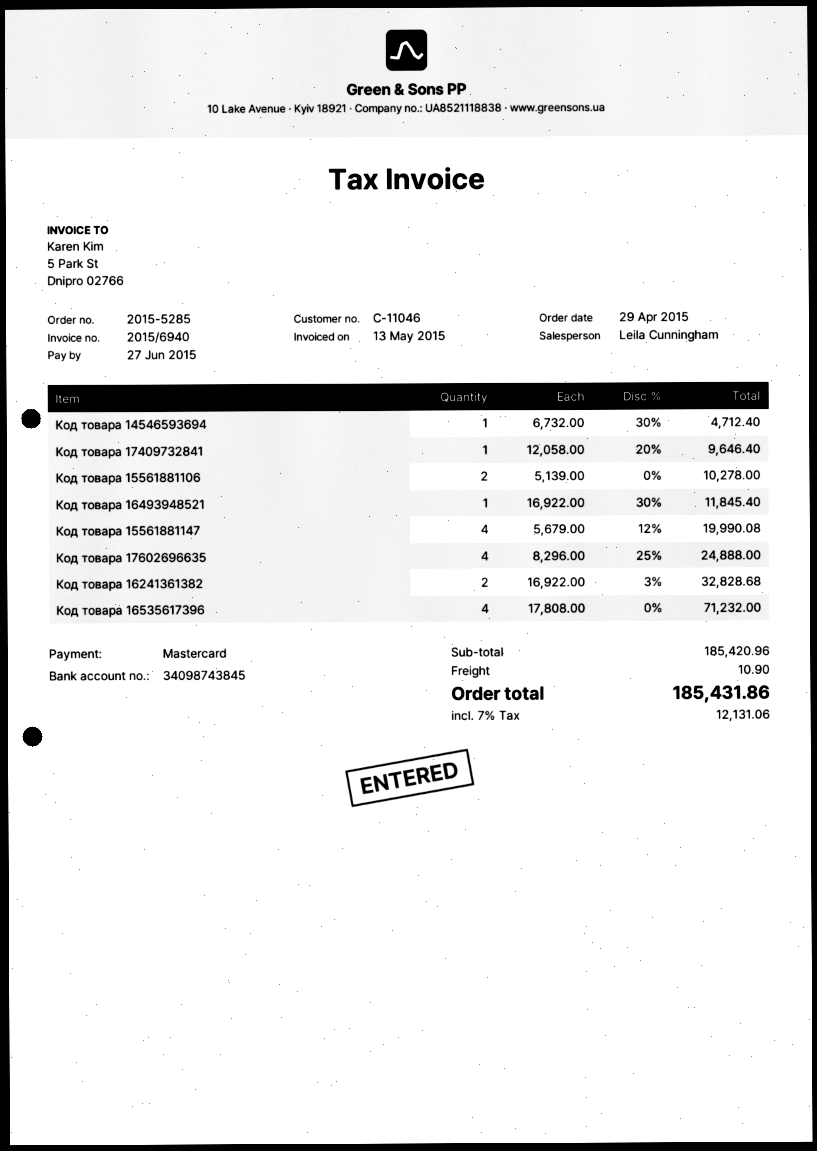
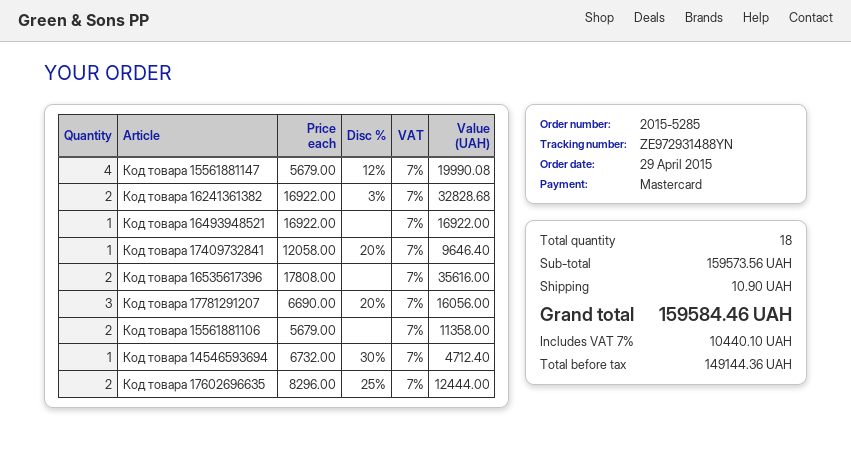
Код товара 15561881106: 2 x 5139.00 = 10278.00 -> 2 x 5679.00 = 11358.00
Код товара 16493948521: 1 x 16922.00 - 30% = 11845.40 -> 1 x 16922.00 = 16922.00
Код товара 17602696635: 4 x 8296.00 - 25% = 24888.00 -> 2 x 8296.00 - 25% = 12444.00
Код товара 16535617396: 4 x 17808.00 = 71232.00 -> 2 x 17808.00 = 35616.00
Код товара 17781291207: none -> 3 x 6690.00 - 20% = 16056.00
subtotal: 185420.96 -> 159573.56
tax: 7% = 12131.06 -> 7% = 10440.10
total: 185431.86 -> 159584.46

